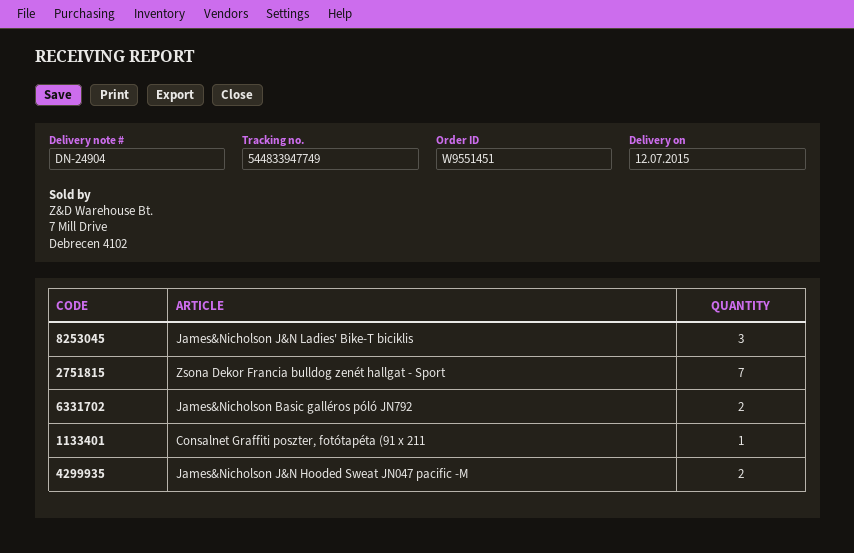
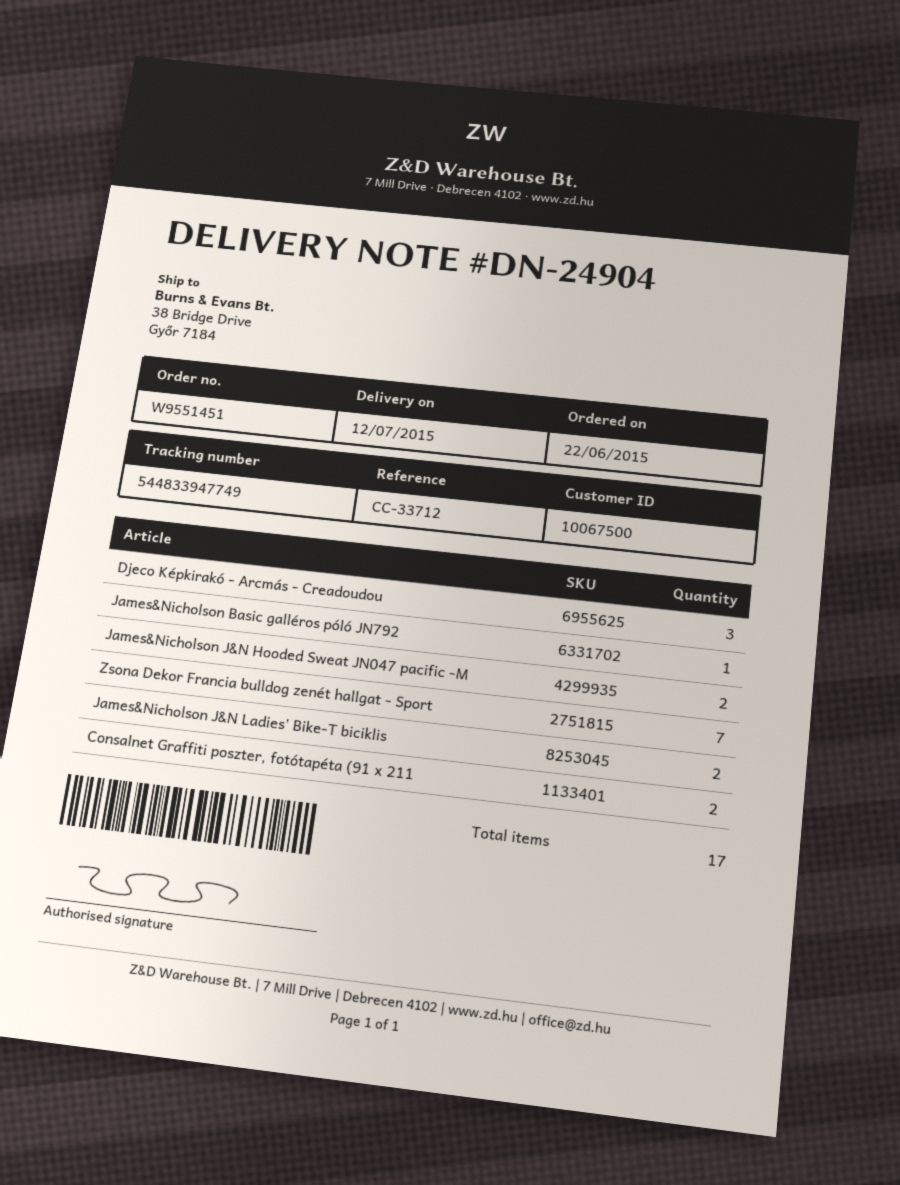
James&Nicholson J&N Ladies' Bike-T biciklis: 3 -> 2
James&Nicholson Basic galléros póló JN792: 2 -> 1
Consalnet Graffiti poszter, fotótapéta (91 x 211: 1 -> 2
Djeco Képkirakó - Arcmás - Creadoudou: none -> 3

